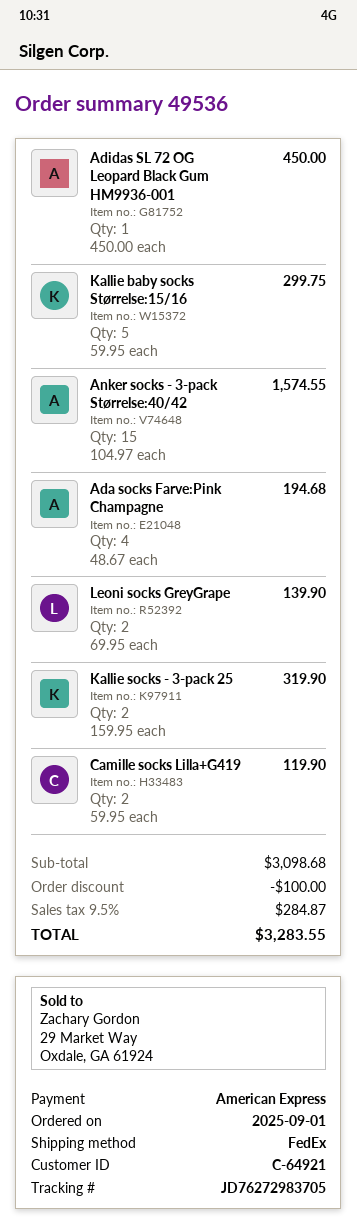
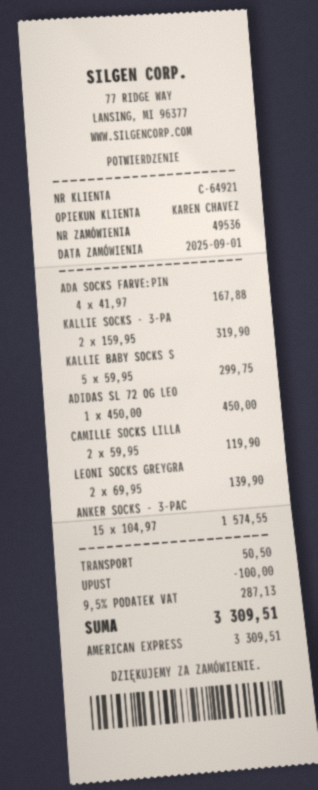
Ada socks Farve:Pink Champagne: 4 x 48.67 = 194.68 -> 4 x 41.97 = 167.88
shipping: none -> 50.50
tax: 9.5% = 284.87 -> 9.5% = 287.13
total: 3283.55 -> 3309.51

